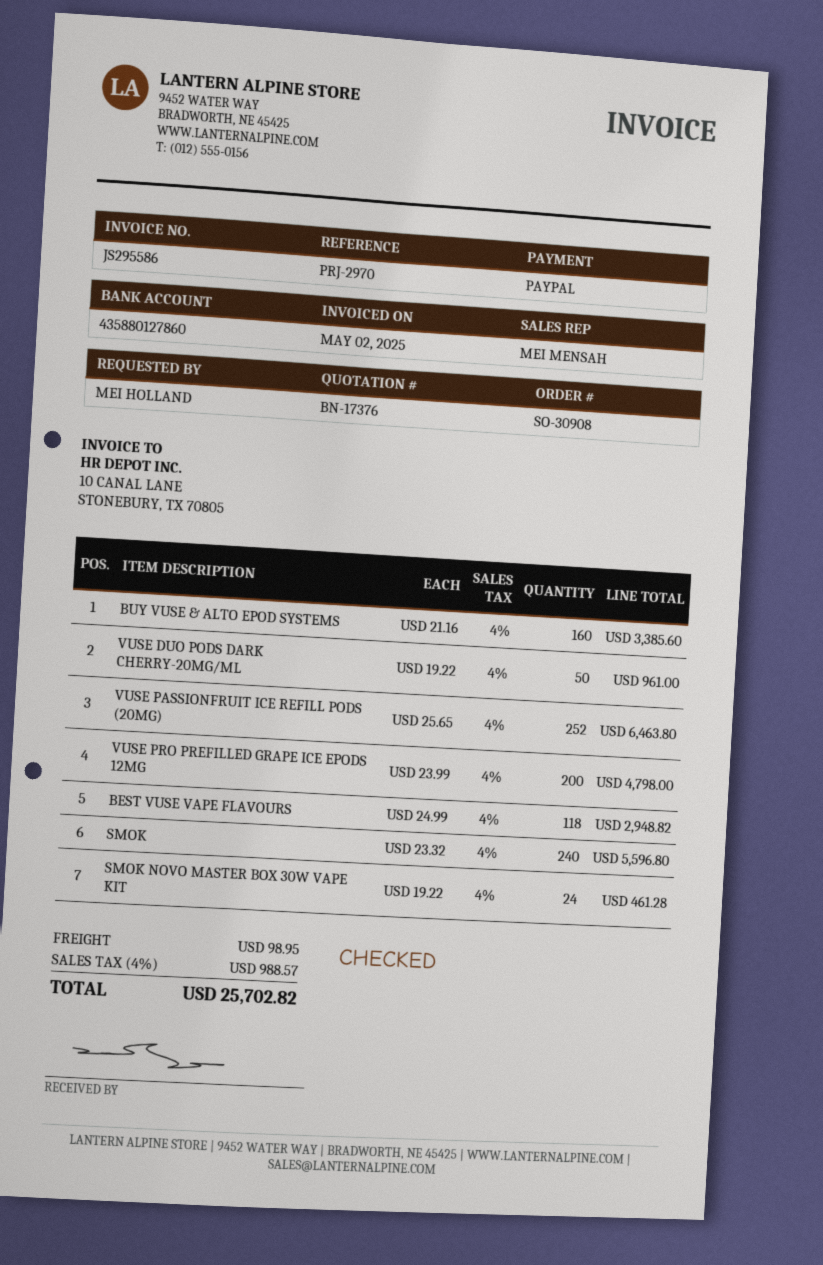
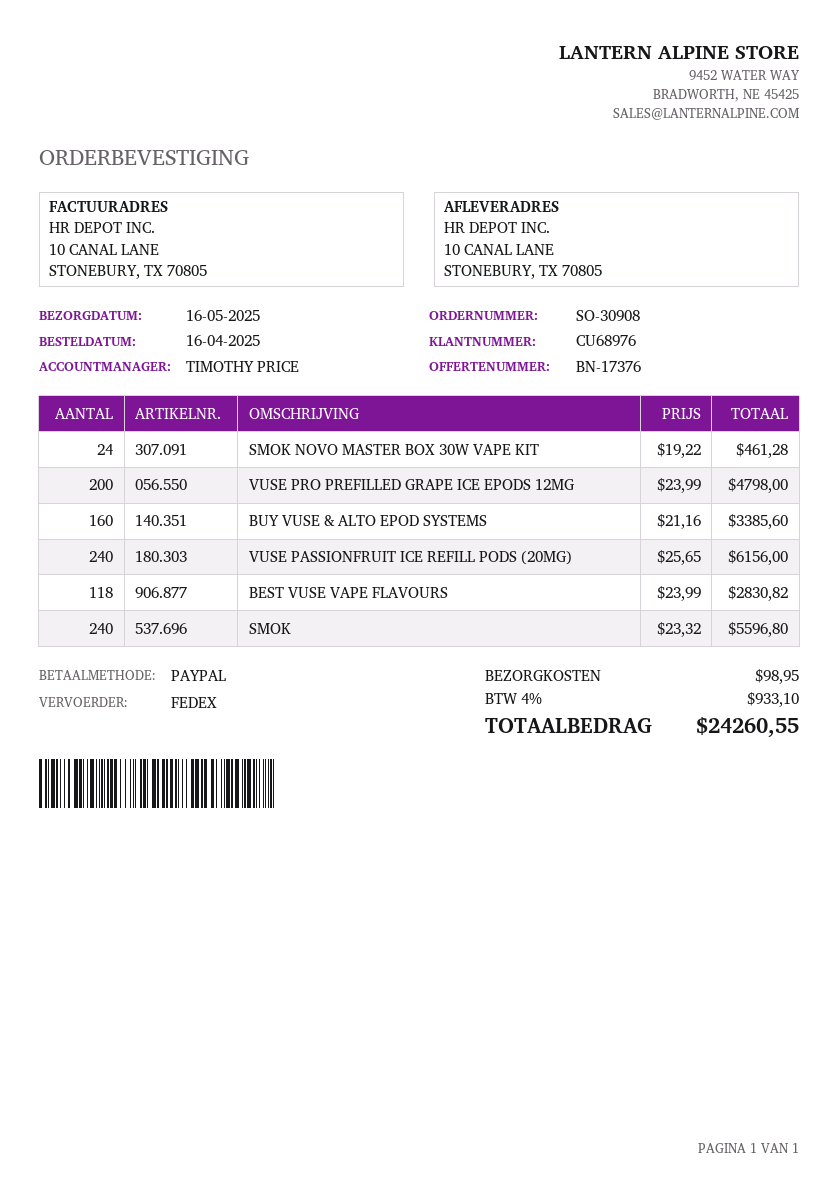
sales rep: MEI MENSAH -> TIMOTHY PRICE
VUSE DUO PODS DARK CHERRY-20MG/ML: 50 x 19.22 = 961.00 -> none
VUSE PASSIONFRUIT ICE REFILL PODS (20MG): 252 x 25.65 = 6463.80 -> 240 x 25.65 = 6156.00
BEST VUSE VAPE FLAVOURS: 118 x 24.99 = 2948.82 -> 118 x 23.99 = 2830.82
tax: 4% = 988.57 -> 4% = 933.10
total: 25702.82 -> 24260.55

